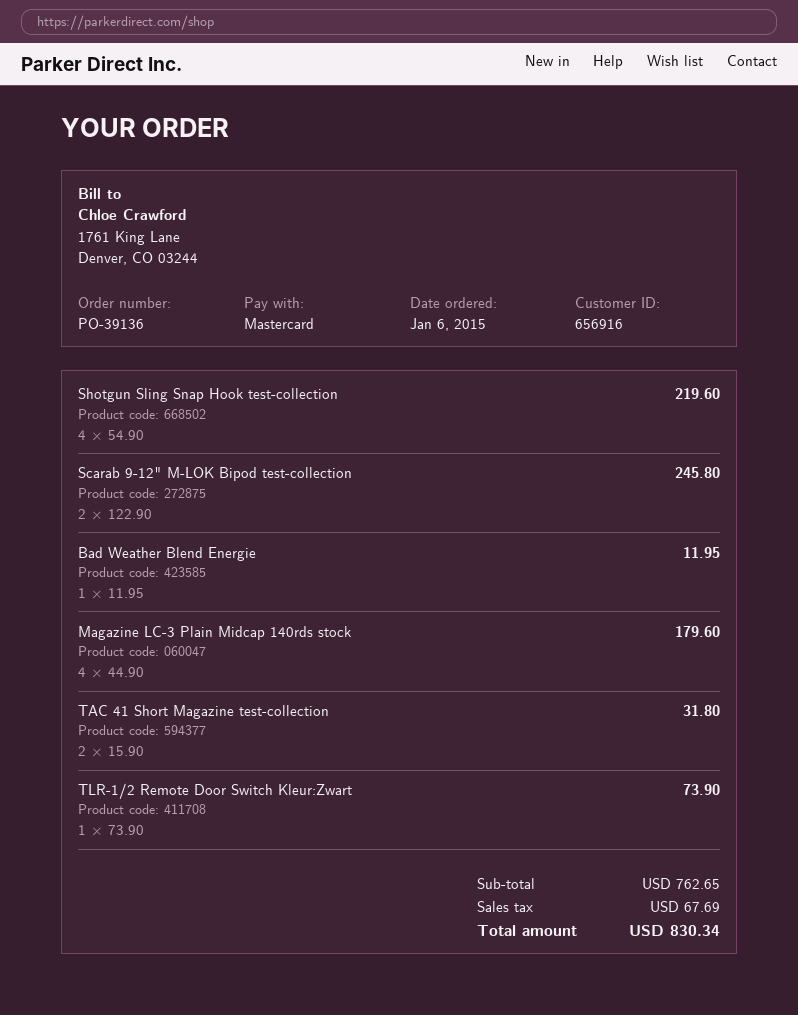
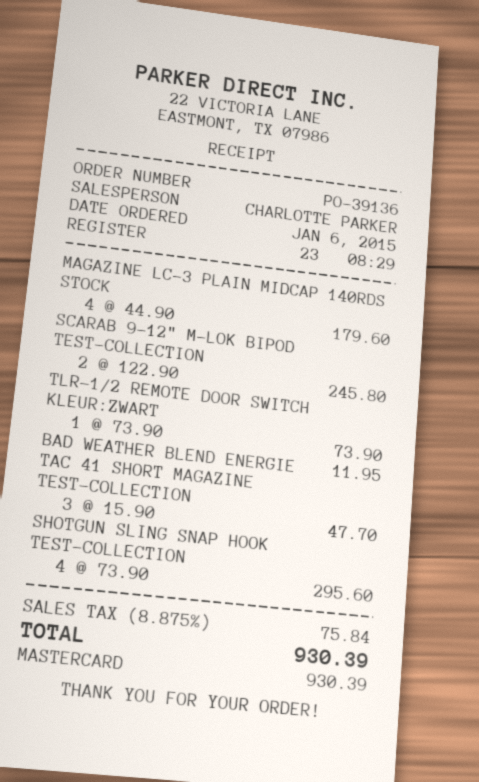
Shotgun Sling Snap Hook test-collection: 4 x 54.90 = 219.60 -> 4 x 73.90 = 295.60
TAC 41 Short Magazine test-collection: 2 x 15.90 = 31.80 -> 3 x 15.90 = 47.70
tax: 67.69 -> 75.84
total: 830.34 -> 930.39

